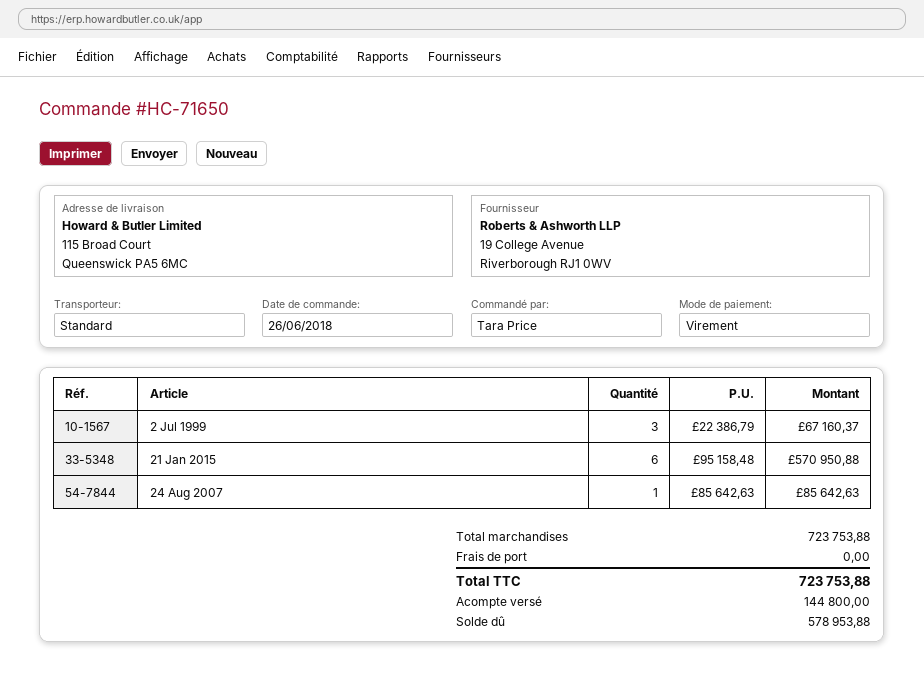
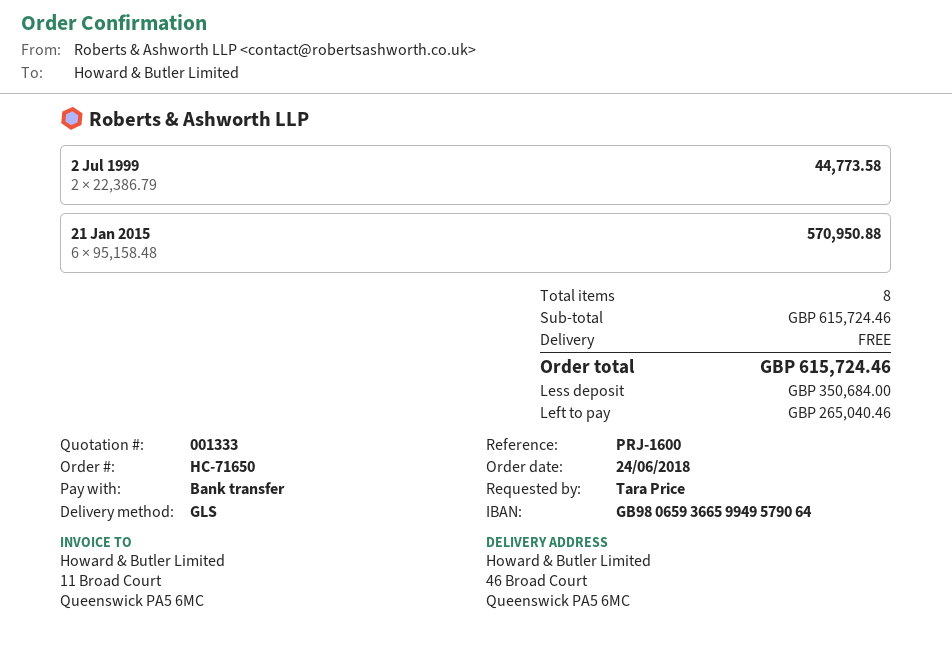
order date: 2018-06-26 -> 2018-06-24
shipping method: standard -> GLS
ship to: 115 Broad Court, Queenswick PA5 6MC -> 46 Broad Court, Queenswick PA5 6MC
2 Jul 1999: 3 x 22386.79 = 67160.37 -> 2 x 22386.79 = 44773.58
24 Aug 2007: 1 x 85642.63 = 85642.63 -> none
subtotal: 723753.88 -> 615724.46
total: 723753.88 -> 615724.46
deposit: 144800.00 -> 350684.00
balance: 578953.88 -> 265040.46

